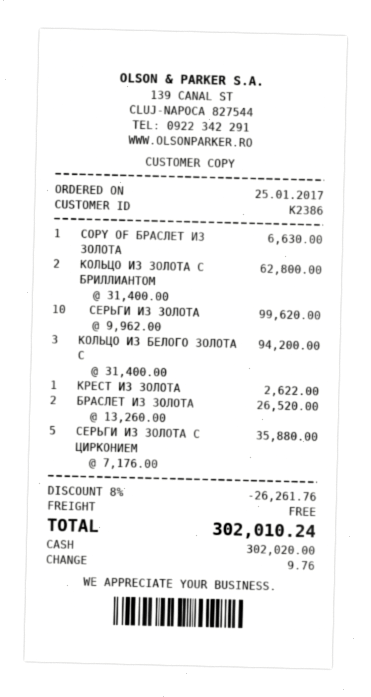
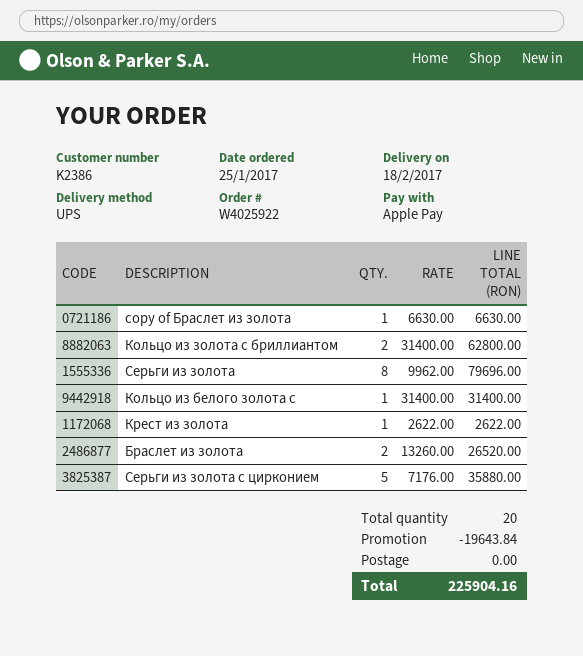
payment method: cash -> Apple Pay
СЕРЬГИ ИЗ ЗОЛОТА: 10 x 9962.00 = 99620.00 -> 8 x 9962.00 = 79696.00
КОЛЬЦО ИЗ БЕЛОГО ЗОЛОТА С: 3 x 31400.00 = 94200.00 -> 1 x 31400.00 = 31400.00
discount: 26261.76 -> 19643.84
total: 302010.24 -> 225904.16

